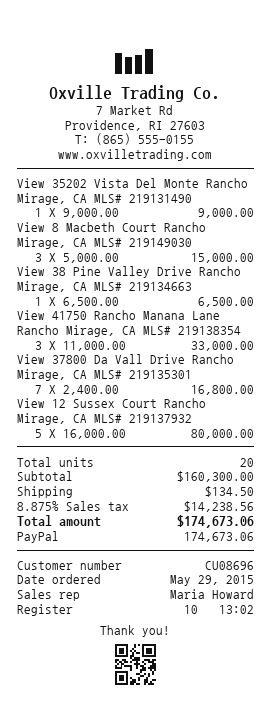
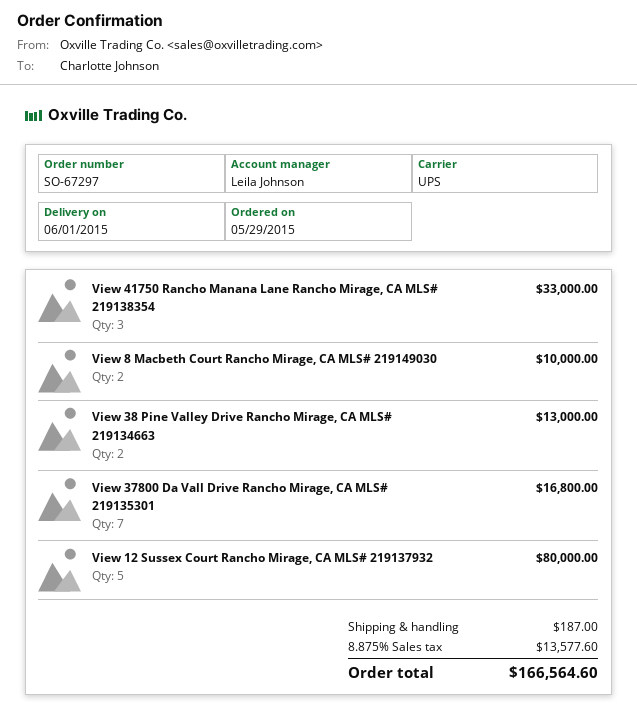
sales rep: Maria Howard -> Leila Johnson
View 35202 Vista Del Monte Rancho Mirage, CA MLS# 219131490: 1 for 9000.00 -> none
View 8 Macbeth Court Rancho Mirage, CA MLS# 219149030: 3 for 15000.00 -> 2 for 10000.00
View 38 Pine Valley Drive Rancho Mirage, CA MLS# 219134663: 1 for 6500.00 -> 2 for 13000.00
shipping: 134.50 -> 187.00
tax: 8.875% = 14238.56 -> 8.875% = 13577.60
total: 174673.06 -> 166564.60

